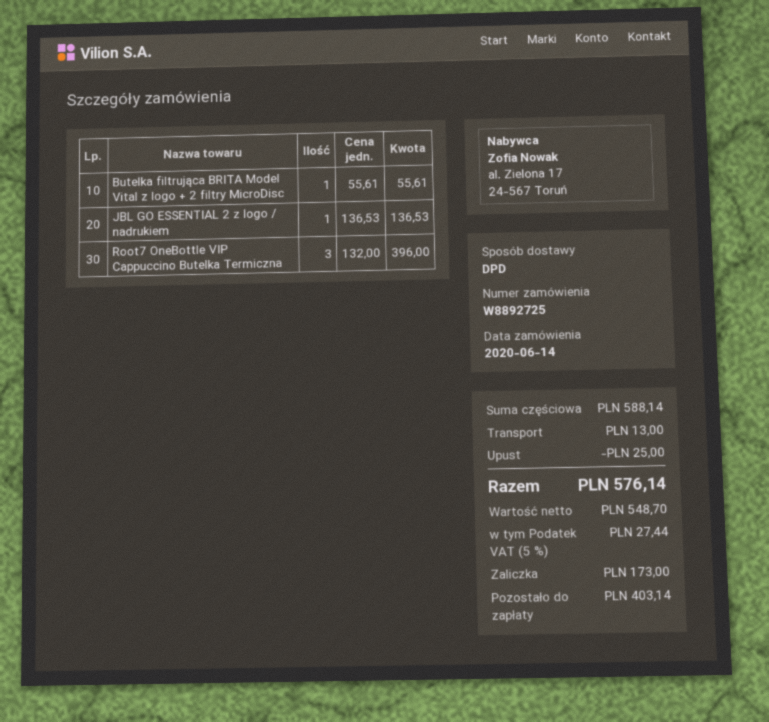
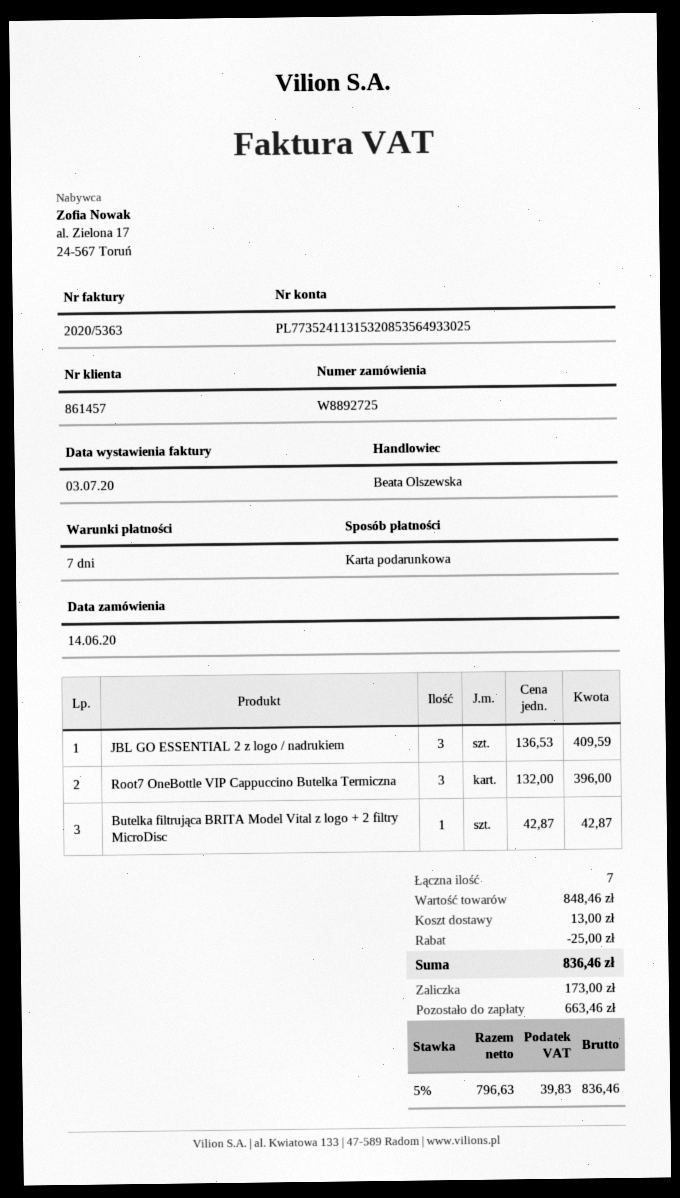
Butelka filtrująca BRITA Model Vital z logo + 2 filtry MicroDisc: 1 x 55.61 = 55.61 -> 1 x 42.87 = 42.87
JBL GO ESSENTIAL 2 z logo / nadrukiem: 1 x 136.53 = 136.53 -> 3 x 136.53 = 409.59
subtotal: 588.14 -> 848.46
net: 548.70 -> 796.63
tax: 5% = 27.44 -> 5% = 39.83
total: 576.14 -> 836.46
balance: 403.14 -> 663.46

